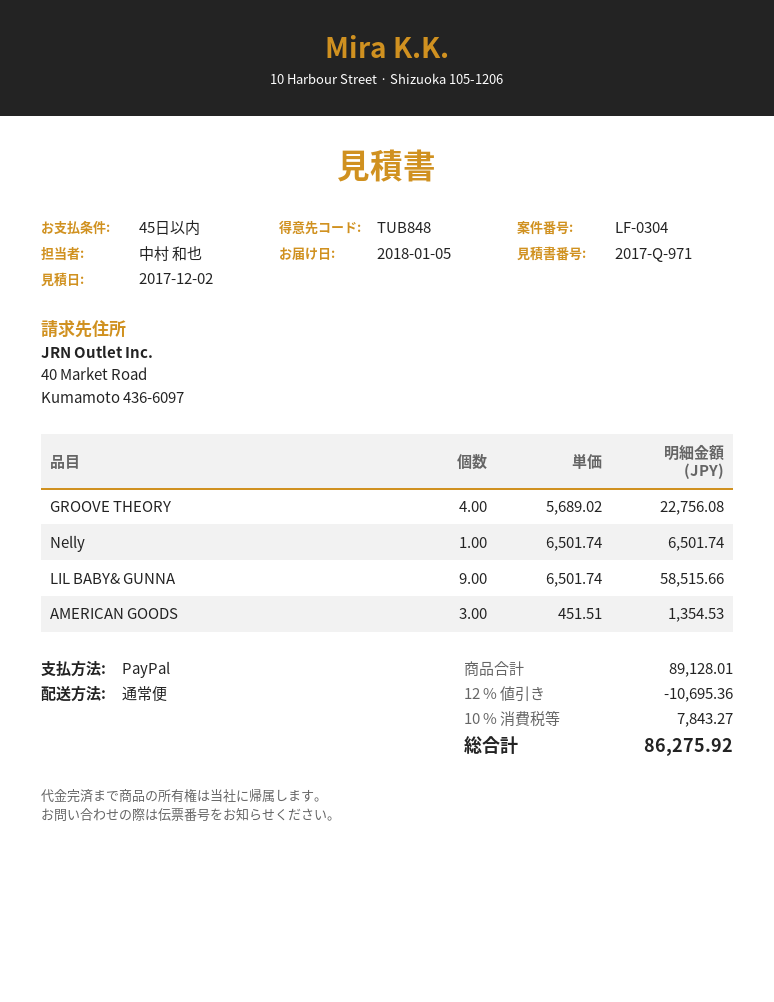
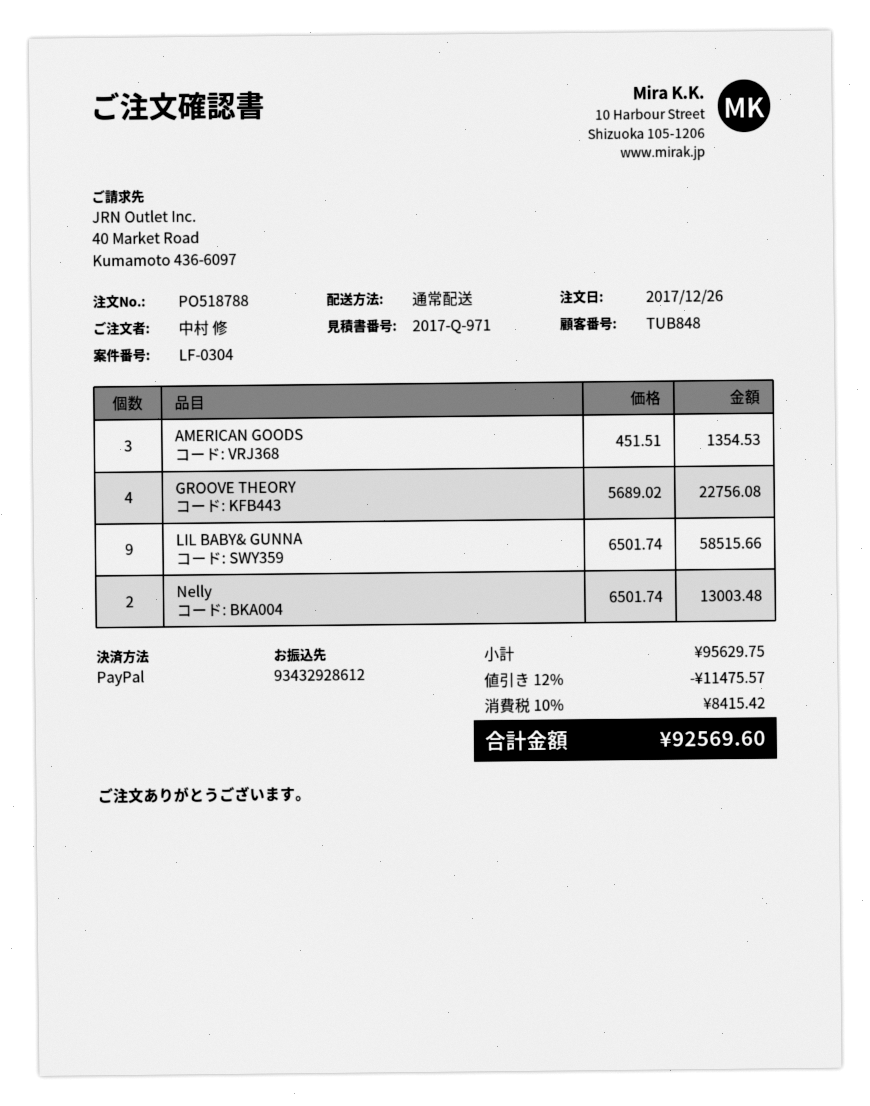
Nelly: 1 x 6501.74 = 6501.74 -> 2 x 6501.74 = 13003.48
subtotal: 89128.01 -> 95629.75
discount: 12% = 10695.36 -> 12% = 11475.57
tax: 10% = 7843.27 -> 10% = 8415.42
total: 86275.92 -> 92569.60

